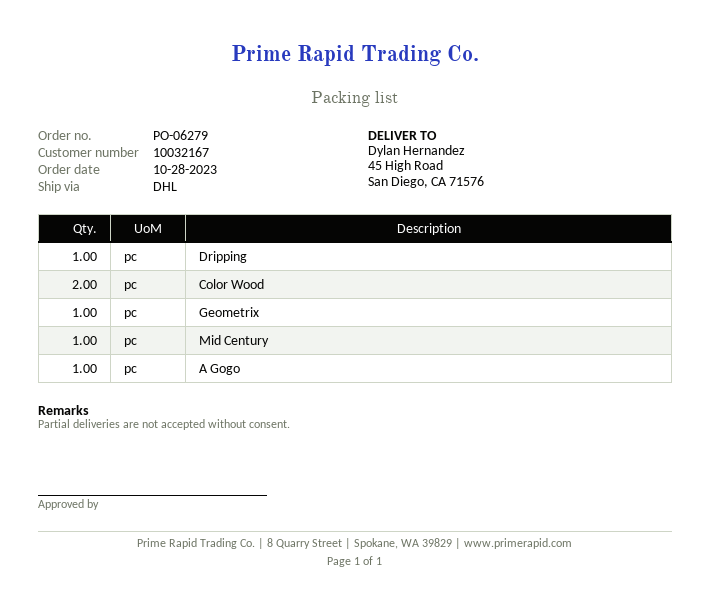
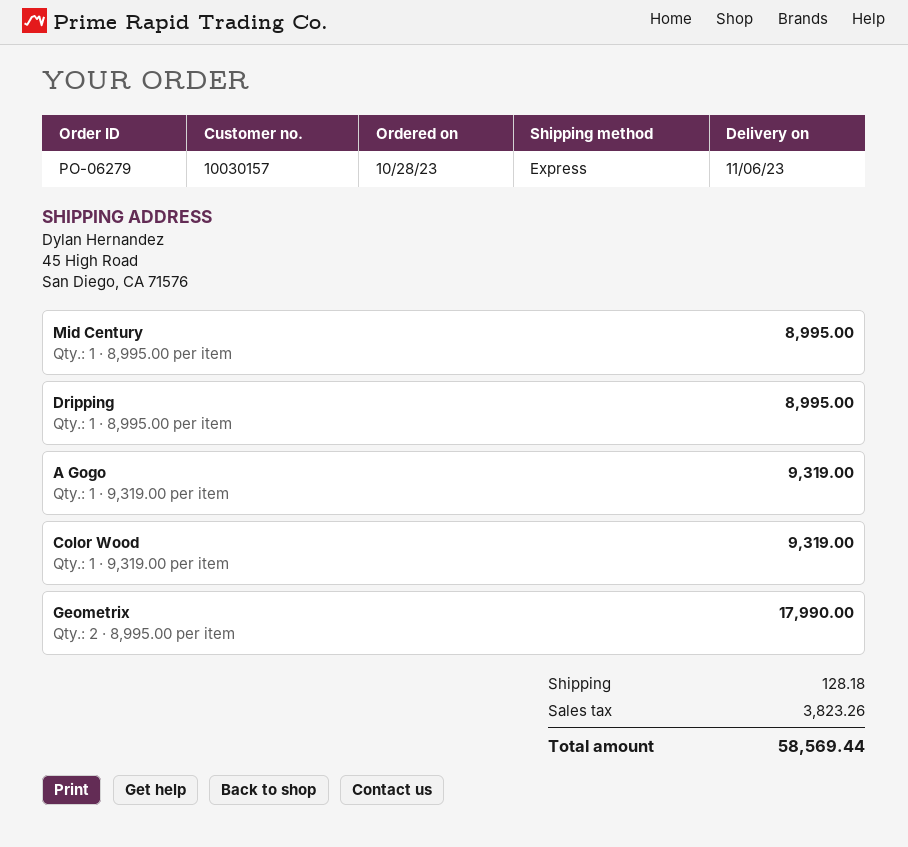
customer number: 10032167 -> 10030157
shipping method: DHL -> express
Color Wood: 2 -> 1
Geometrix: 1 -> 2

